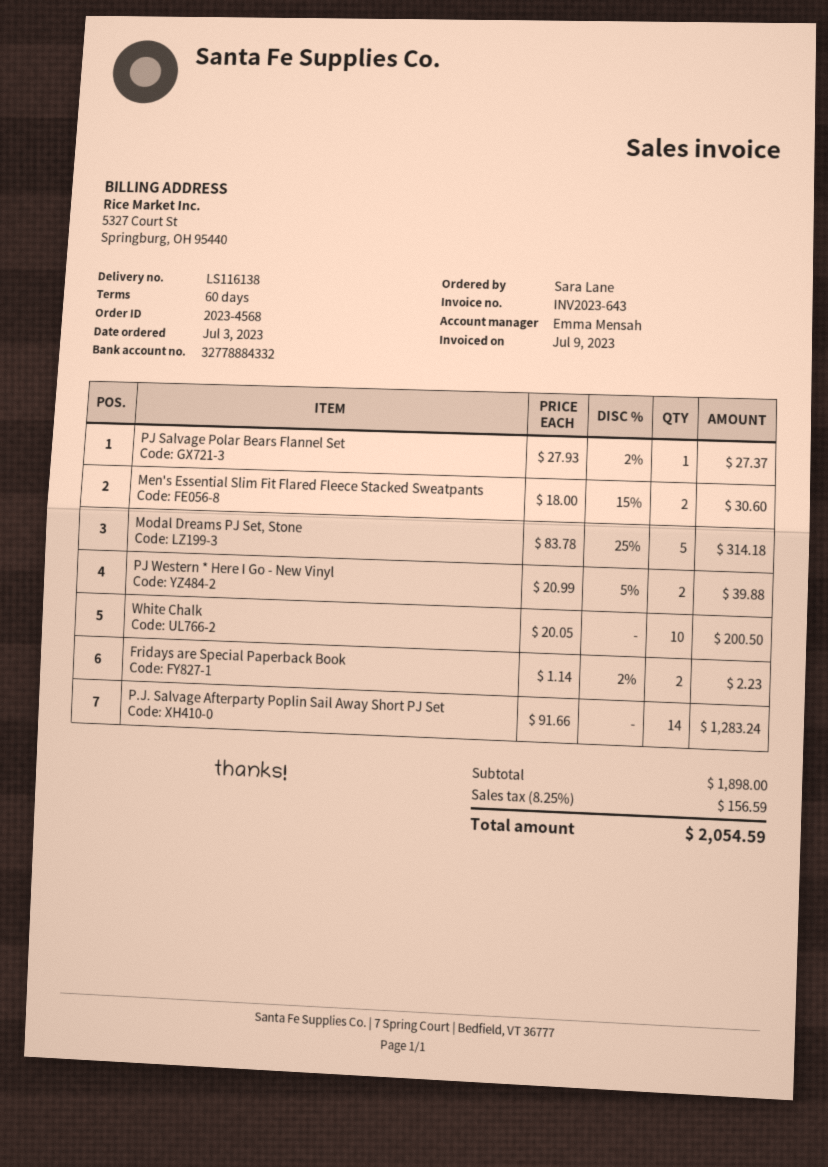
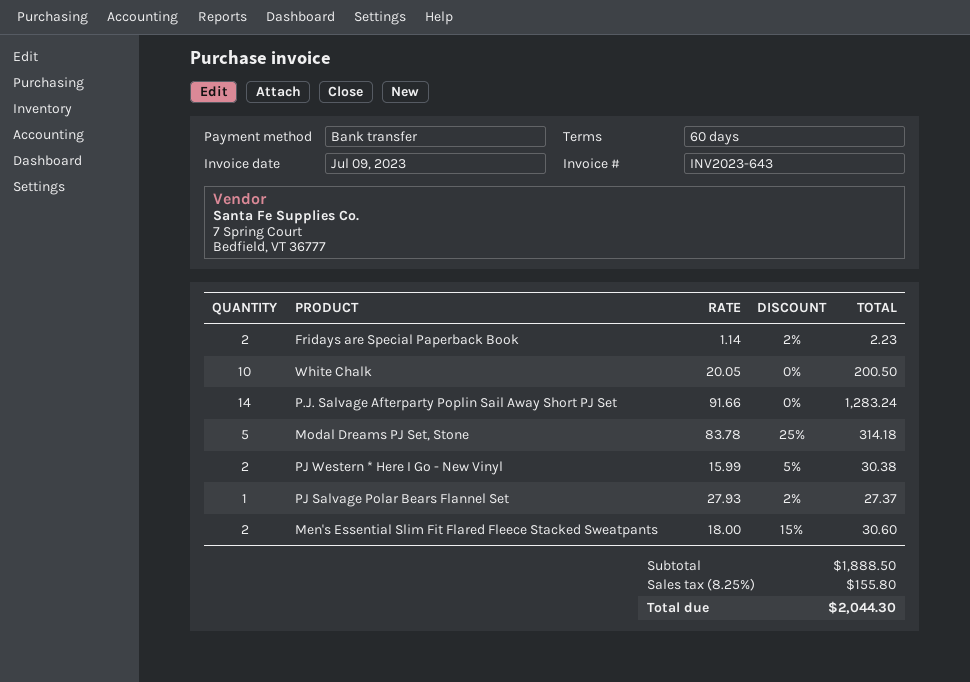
PJ Western * Here I Go - New Vinyl: 2 x 20.99 - 5% = 39.88 -> 2 x 15.99 - 5% = 30.38
subtotal: 1898.00 -> 1888.50
tax: 8.25% = 156.59 -> 8.25% = 155.80
total: 2054.59 -> 2044.30

